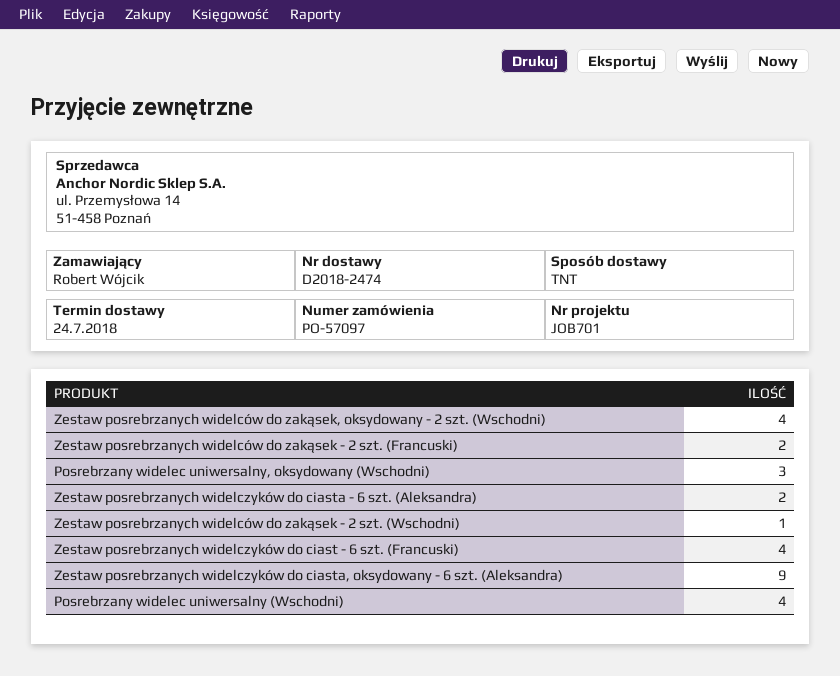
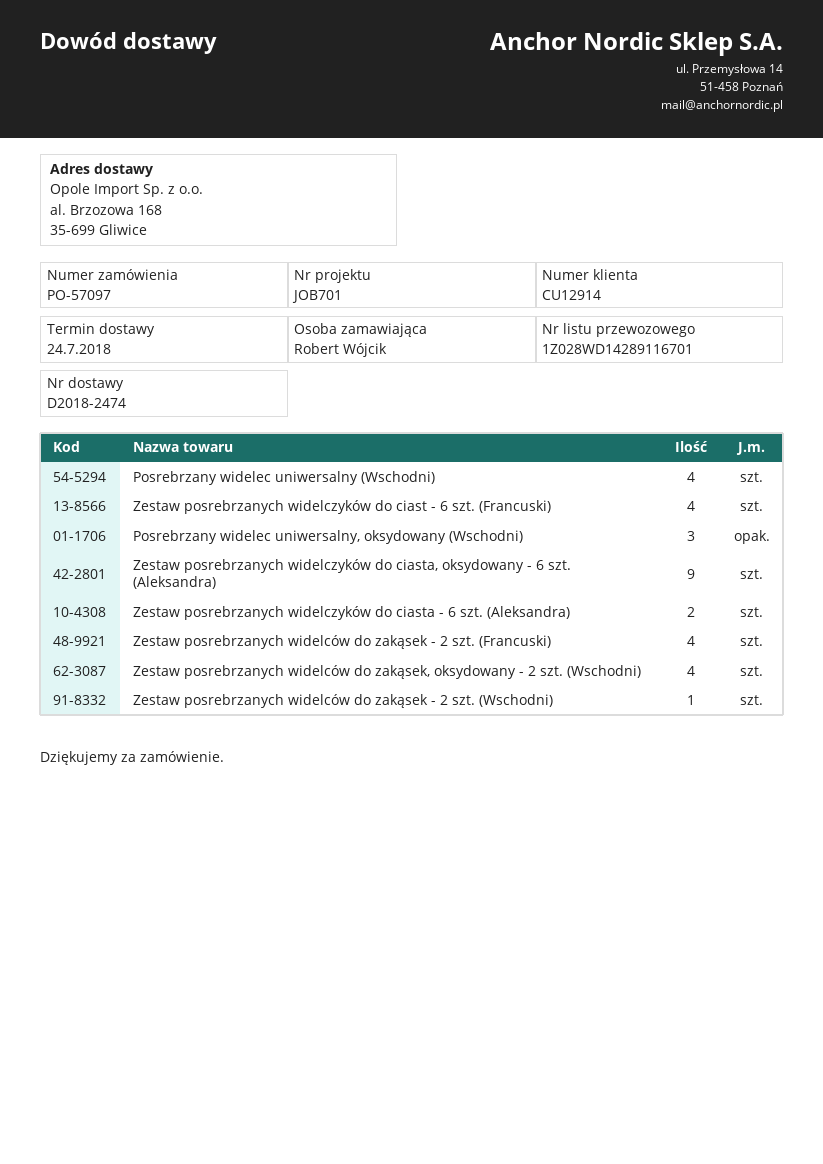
Zestaw posrebrzanych widelców do zakąsek - 2 szt. (Francuski): 2 -> 4

